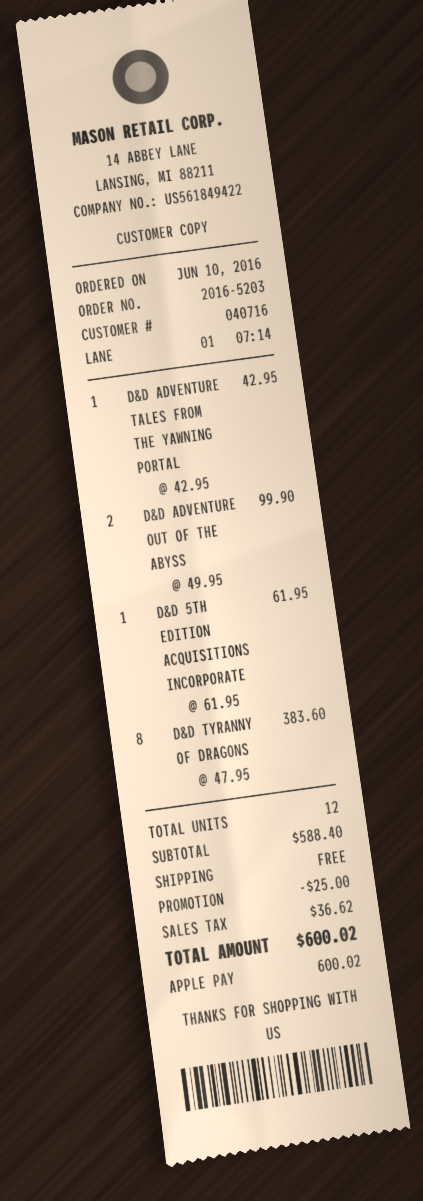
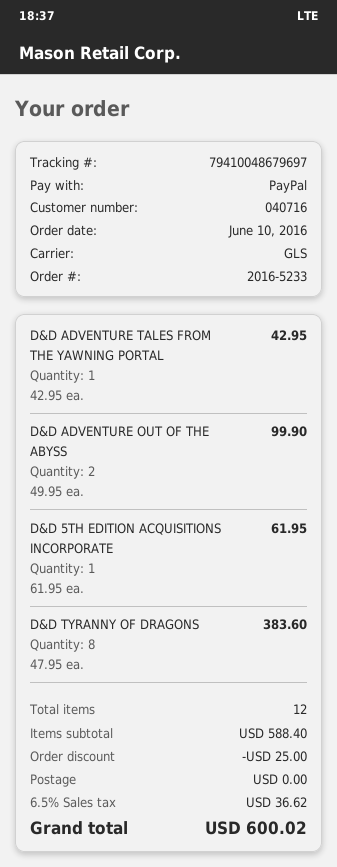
order number: 2016-5203 -> 2016-5233
payment method: Apple Pay -> PayPal

